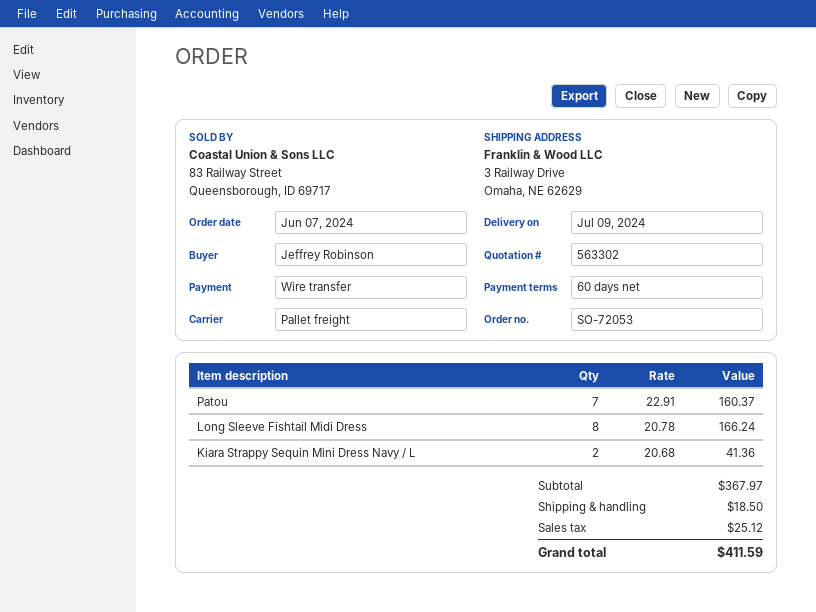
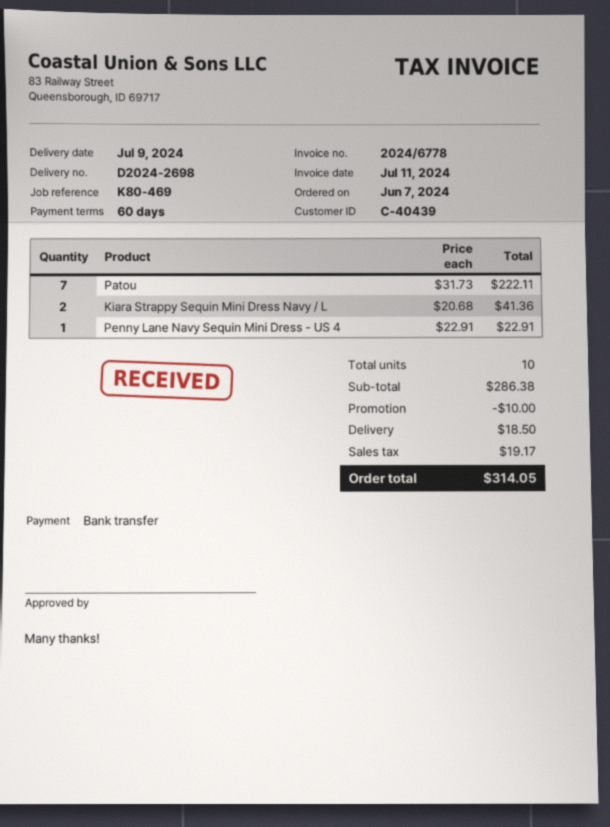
Patou: 7 x 22.91 = 160.37 -> 7 x 31.73 = 222.11
Long Sleeve Fishtail Midi Dress: 8 x 20.78 = 166.24 -> none
Penny Lane Navy Sequin Mini Dress - US 4: none -> 1 x 22.91 = 22.91
subtotal: 367.97 -> 286.38
discount: none -> 10.00
tax: 25.12 -> 19.17
total: 411.59 -> 314.05

